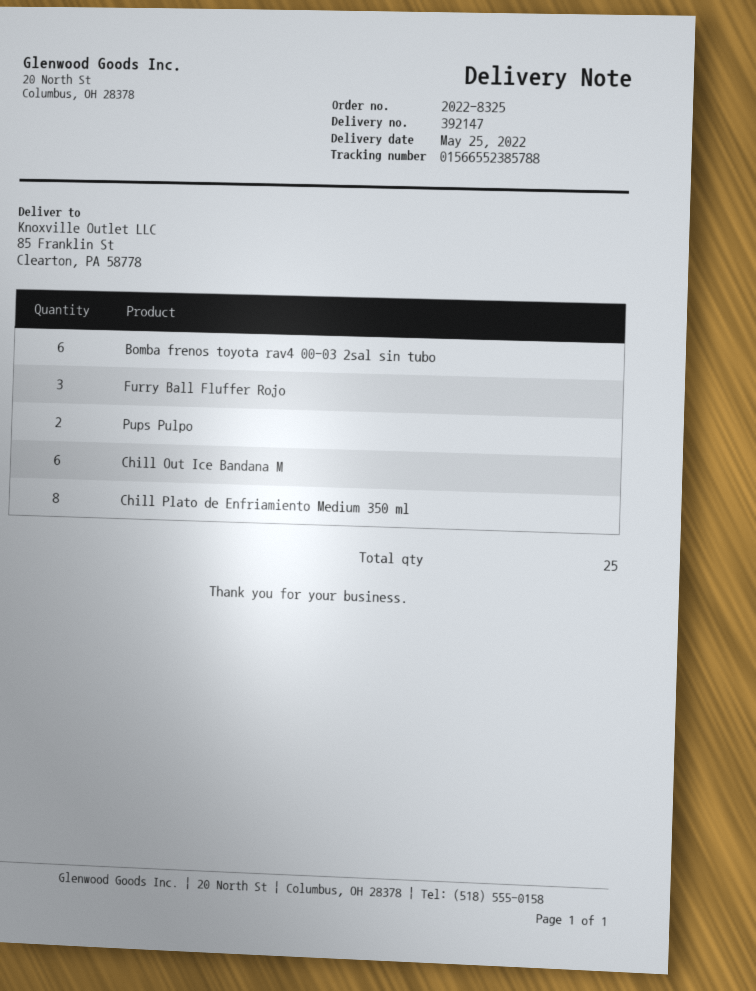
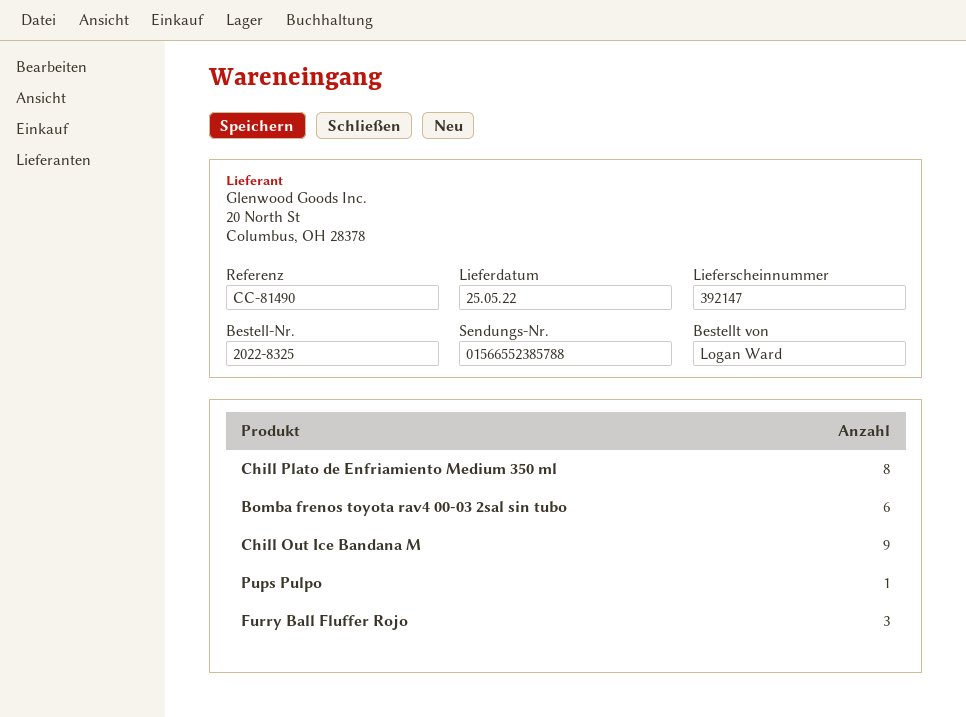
Pups Pulpo: 2 -> 1
Chill Out Ice Bandana M: 6 -> 9

